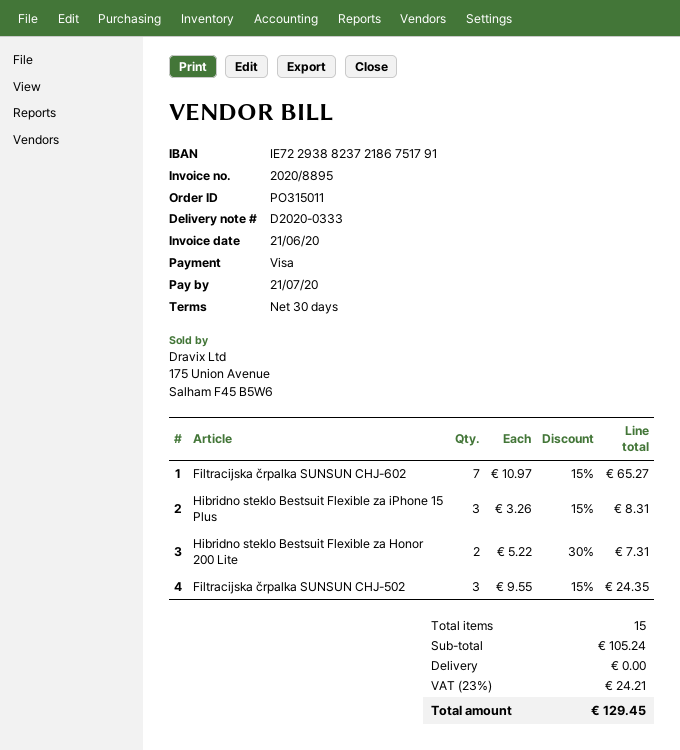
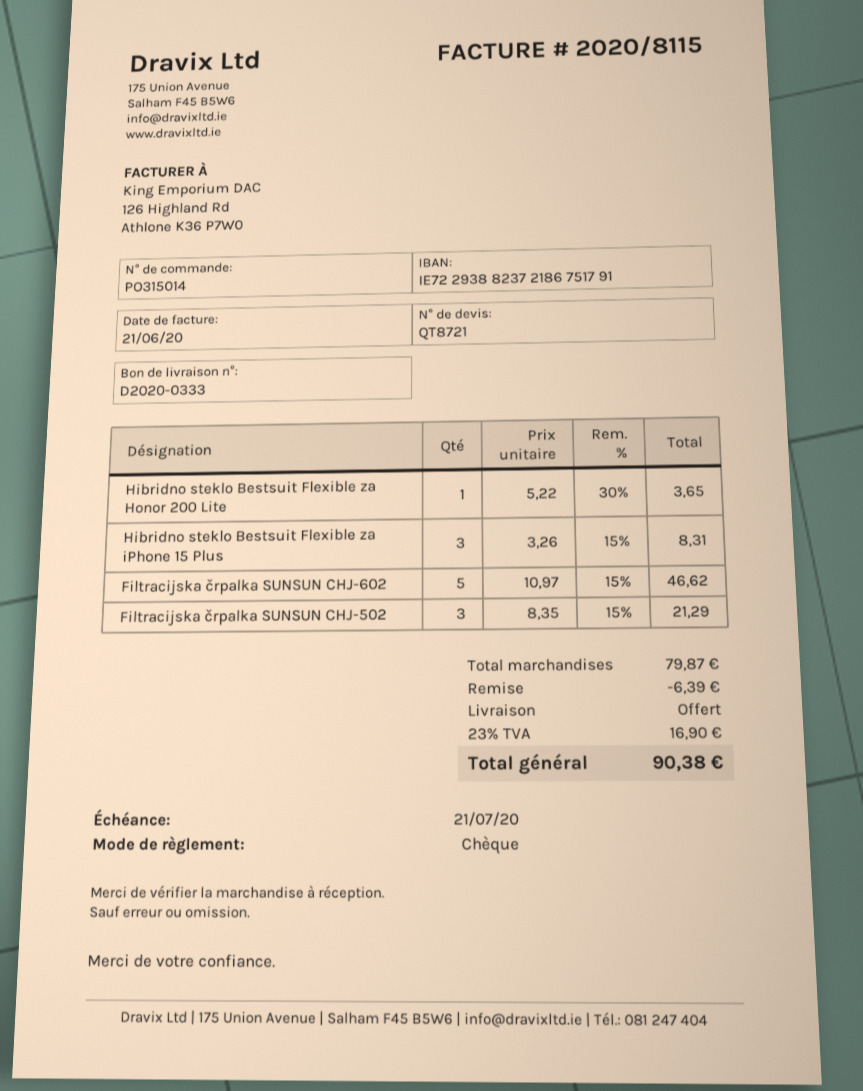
order number: PO315011 -> PO315014
invoice number: 2020/8895 -> 2020/8115
payment method: Visa -> cheque
Filtracijska črpalka SUNSUN CHJ-602: 7 x 10.97 - 15% = 65.27 -> 5 x 10.97 - 15% = 46.62
Hibridno steklo Bestsuit Flexible za Honor 200 Lite: 2 x 5.22 - 30% = 7.31 -> 1 x 5.22 - 30% = 3.65
Filtracijska črpalka SUNSUN CHJ-502: 3 x 9.55 - 15% = 24.35 -> 3 x 8.35 - 15% = 21.29
subtotal: 105.24 -> 79.87
discount: none -> 6.39
tax: 23% = 24.21 -> 23% = 16.90
total: 129.45 -> 90.38

